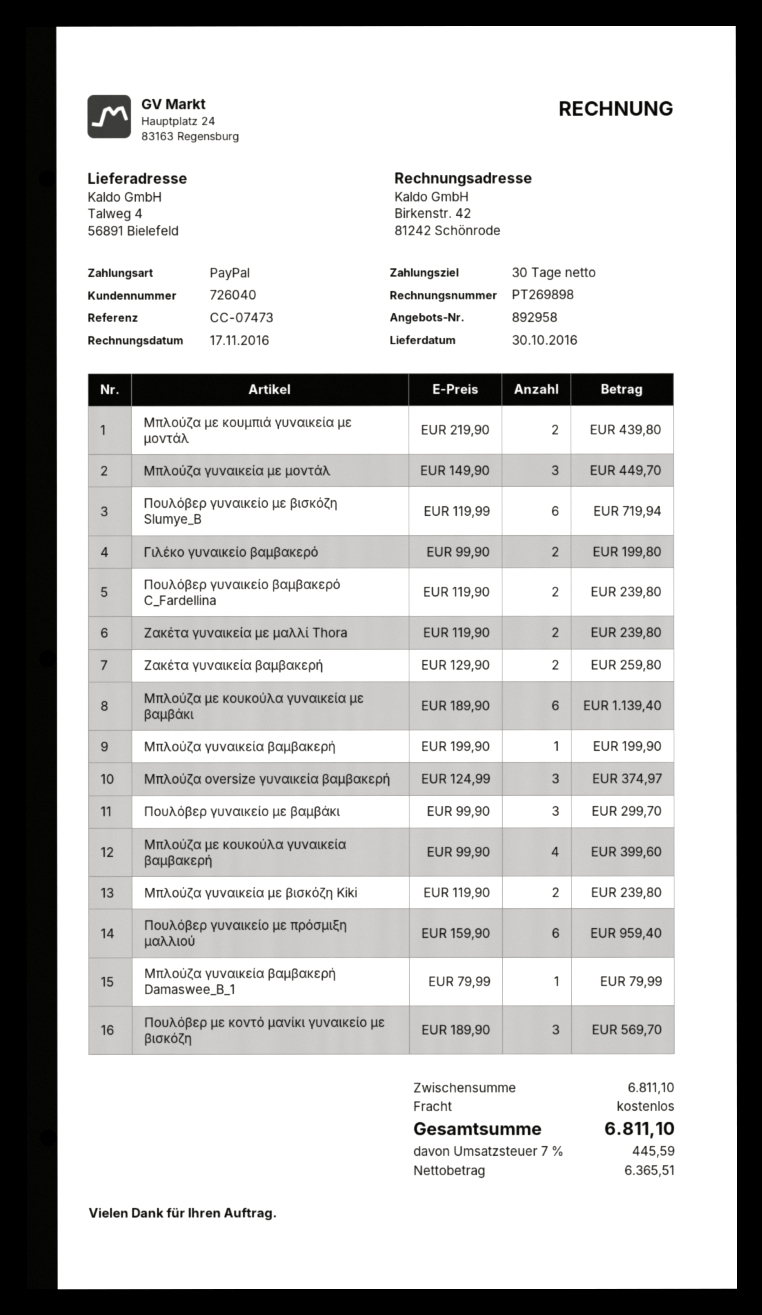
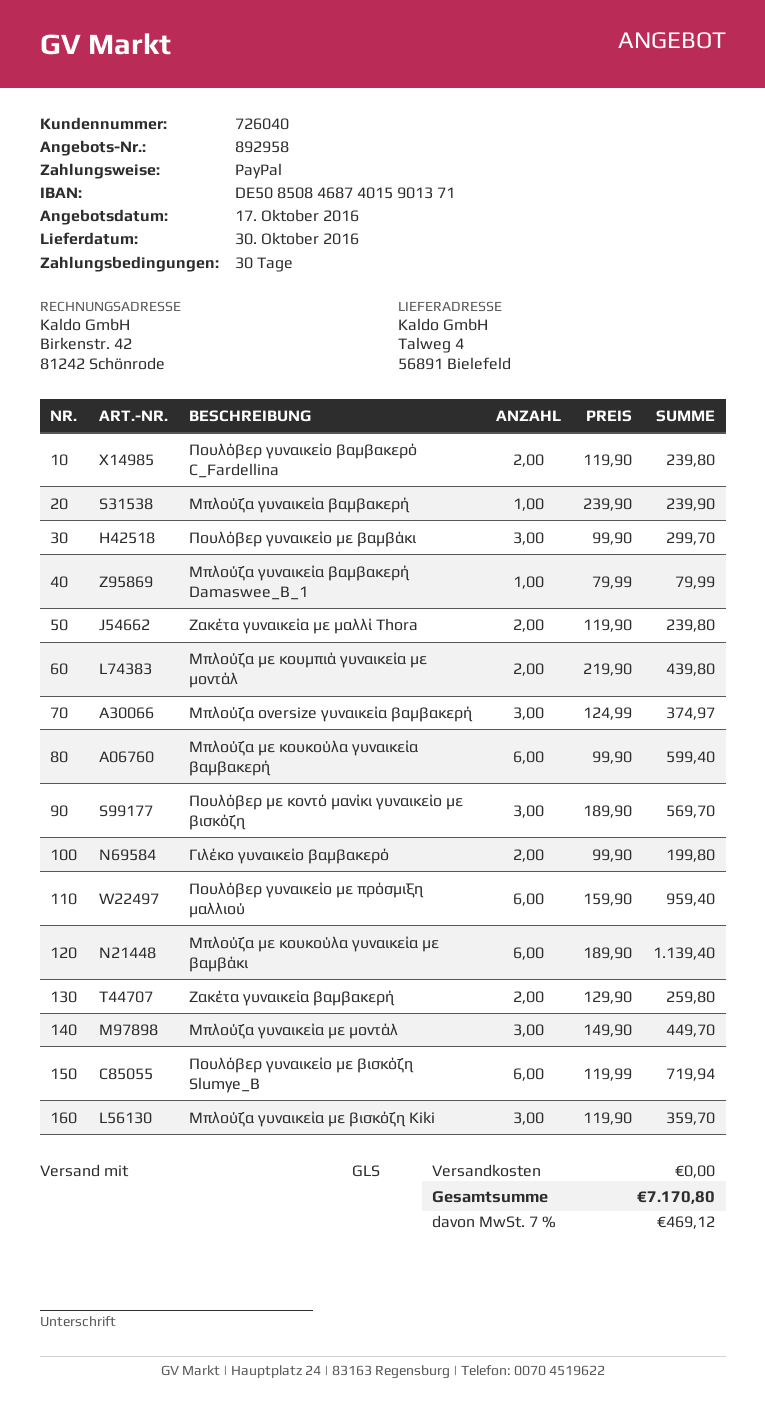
Μπλούζα γυναικεία βαμβακερή: 1 x 199.90 = 199.90 -> 1 x 239.90 = 239.90
Μπλούζα με κουκούλα γυναικεία βαμβακερή: 4 x 99.90 = 399.60 -> 6 x 99.90 = 599.40
Μπλούζα γυναικεία με βισκόζη Kiki: 2 x 119.90 = 239.80 -> 3 x 119.90 = 359.70
tax: 7% = 445.59 -> 7% = 469.12
total: 6811.10 -> 7170.80

